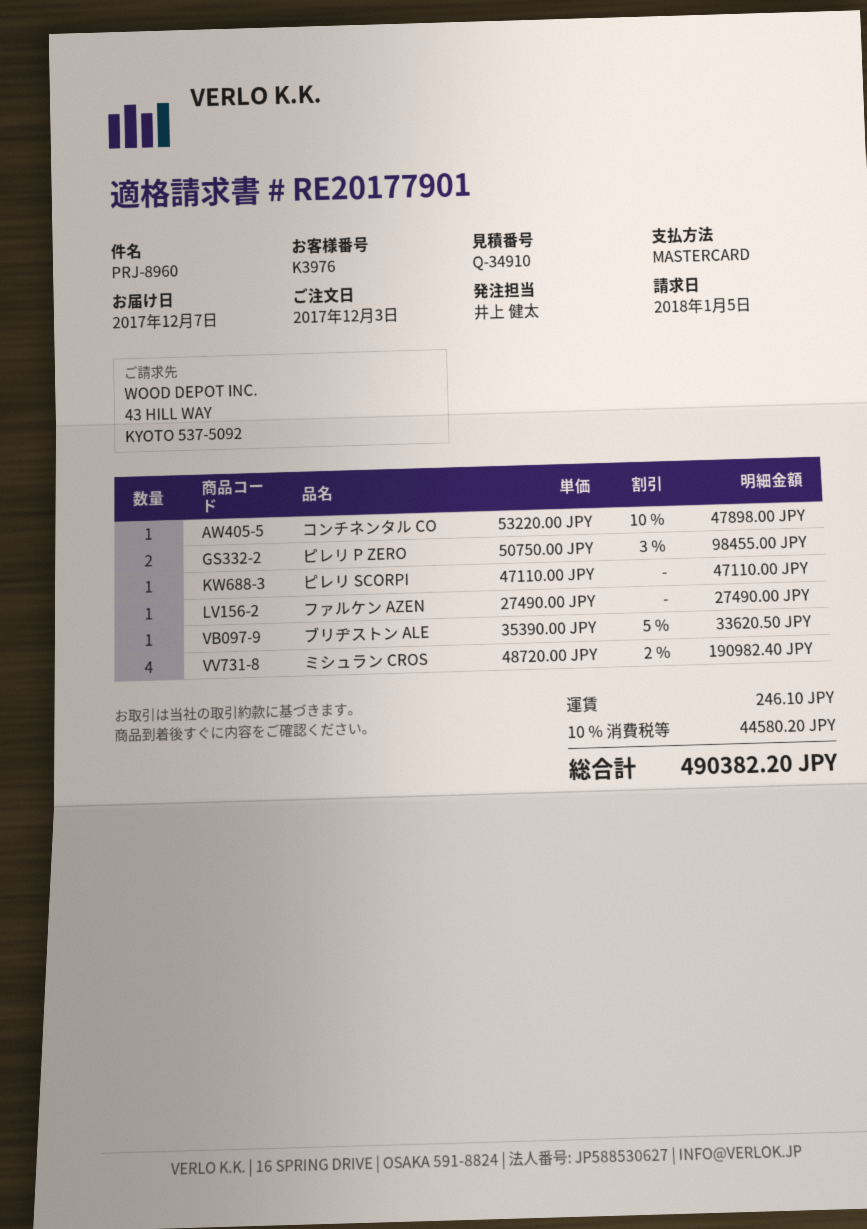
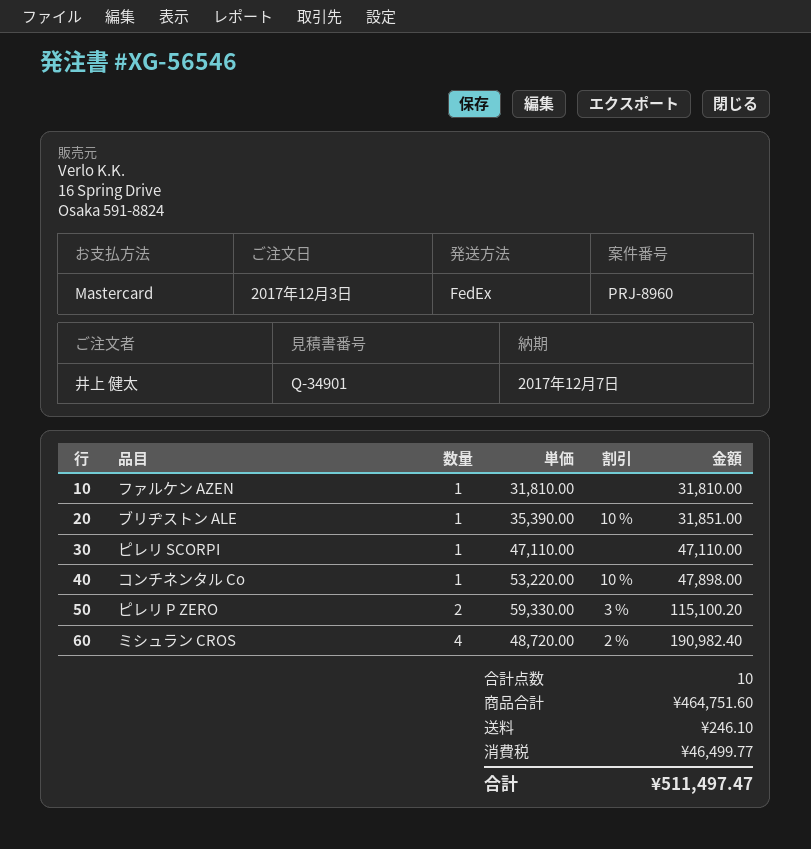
quote number: Q-34910 -> Q-34901
ピレリ P ZERO: 2 x 50750.00 - 3% = 98455.00 -> 2 x 59330.00 - 3% = 115100.20
ファルケン AZEN: 1 x 27490.00 = 27490.00 -> 1 x 31810.00 = 31810.00
ブリヂストン ALE: 1 x 35390.00 - 5% = 33620.50 -> 1 x 35390.00 - 10% = 31851.00
tax: 44580.20 -> 46499.77
total: 490382.20 -> 511497.47

